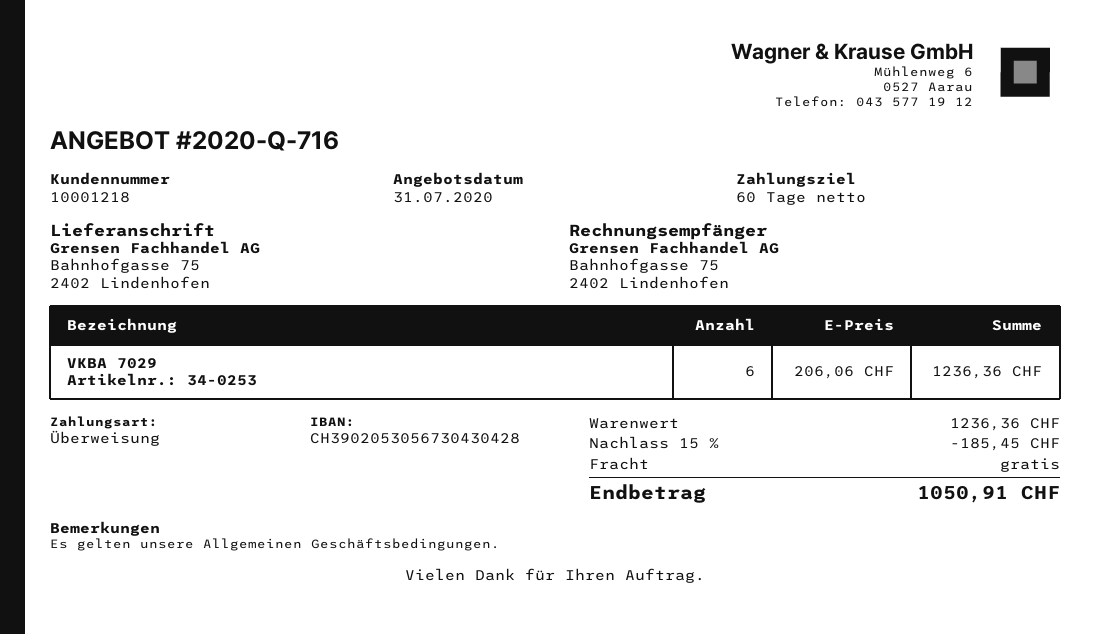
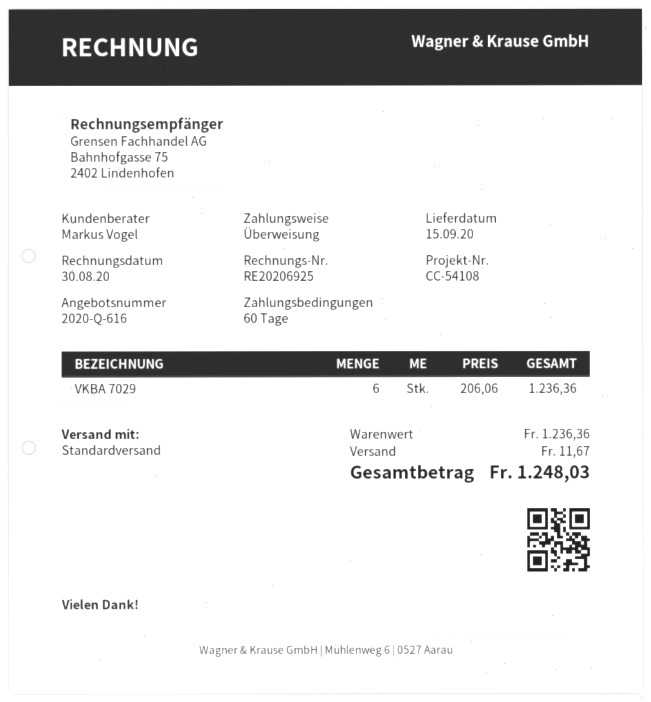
quote number: 2020-Q-716 -> 2020-Q-616
discount: 15% = 185.45 -> none
shipping: 0.00 -> 11.67
total: 1050.91 -> 1248.03

